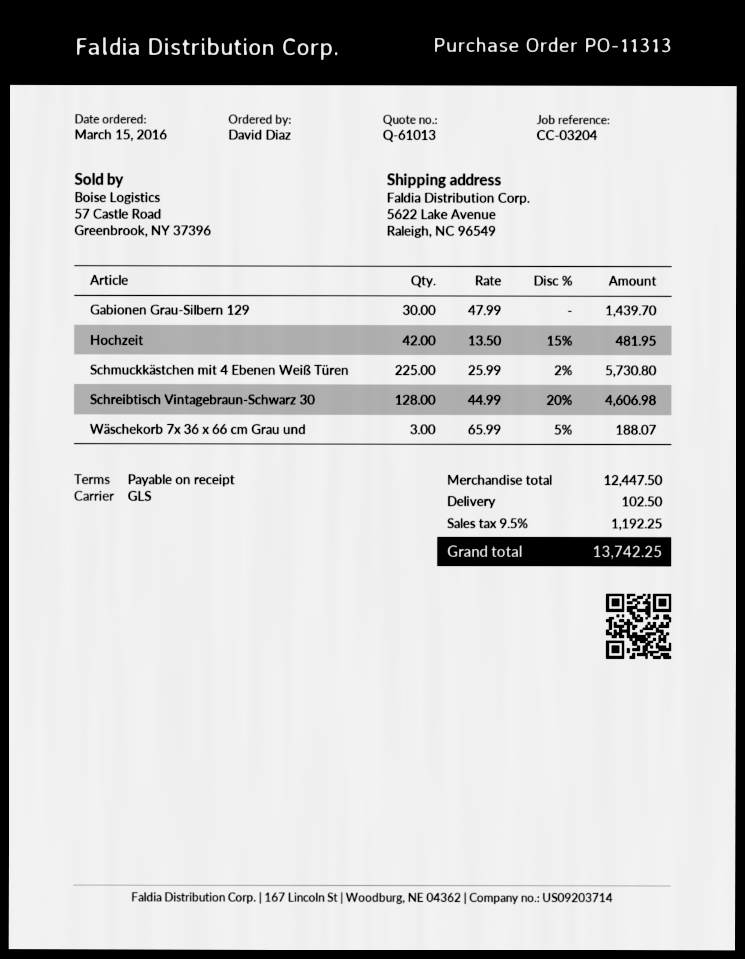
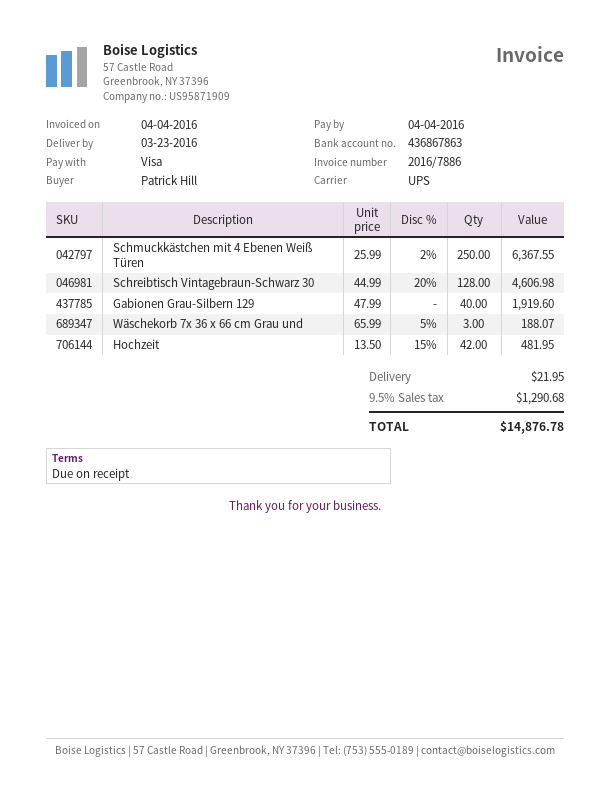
ordered by: David Diaz -> Patrick Hill
shipping method: GLS -> UPS
Gabionen Grau-Silbern 129: 30 x 47.99 = 1439.70 -> 40 x 47.99 = 1919.60
Schmuckkästchen mit 4 Ebenen Weiß Türen: 225 x 25.99 - 2% = 5730.80 -> 250 x 25.99 - 2% = 6367.55
shipping: 102.50 -> 21.95
tax: 9.5% = 1192.25 -> 9.5% = 1290.68
total: 13742.25 -> 14876.78

